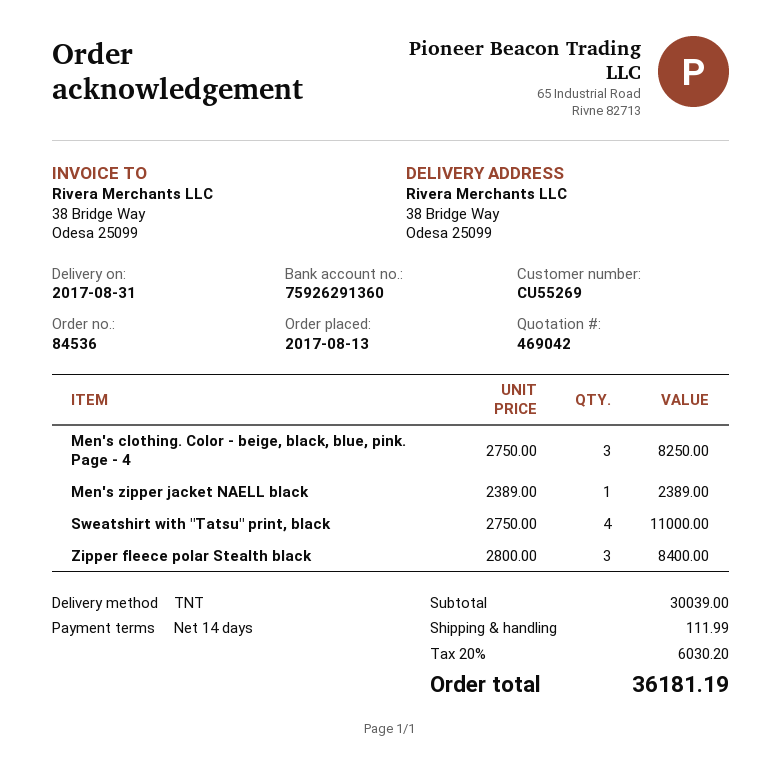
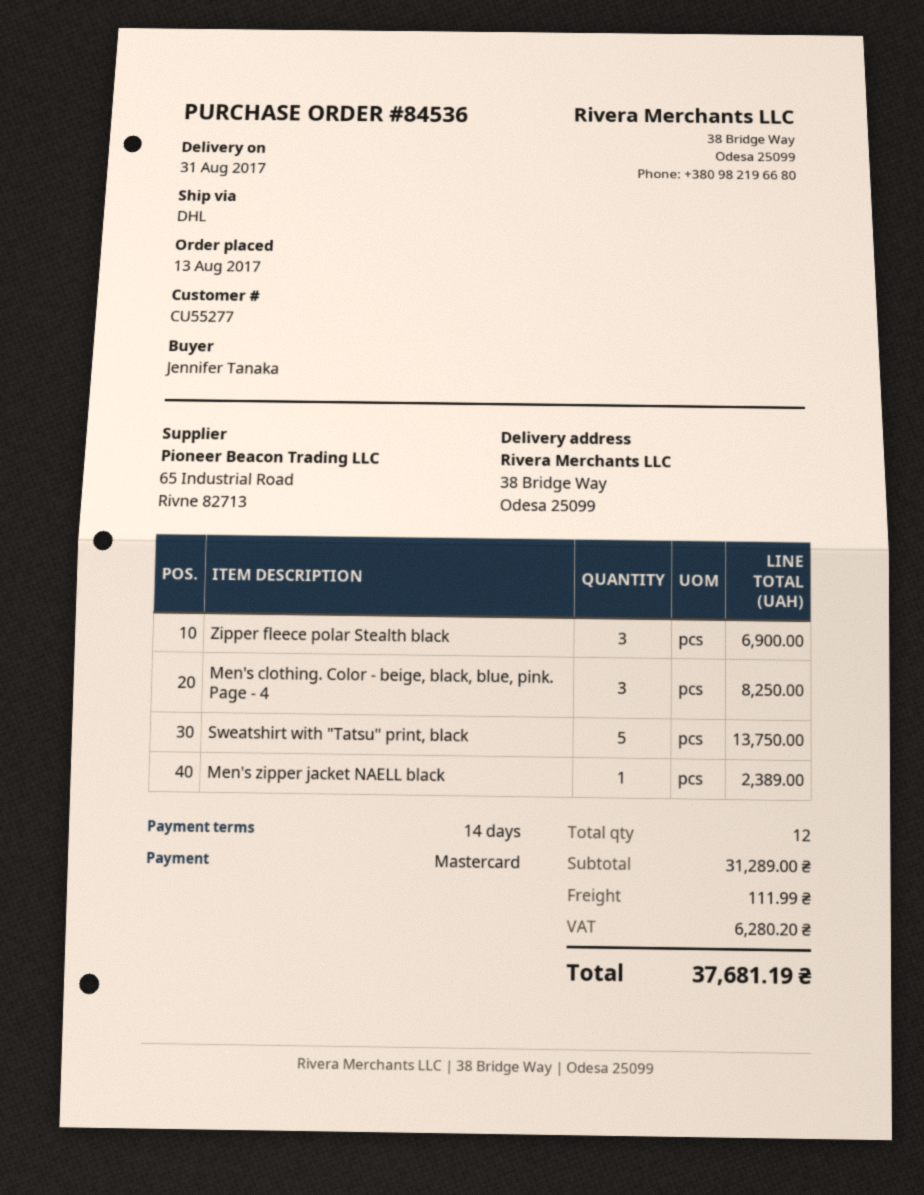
customer number: CU55269 -> CU55277
shipping method: TNT -> DHL
Sweatshirt with "Tatsu" print, black: 4 for 11000.00 -> 5 for 13750.00
Zipper fleece polar Stealth black: 3 for 8400.00 -> 3 for 6900.00
subtotal: 30039.00 -> 31289.00
tax: 6030.20 -> 6280.20
total: 36181.19 -> 37681.19

